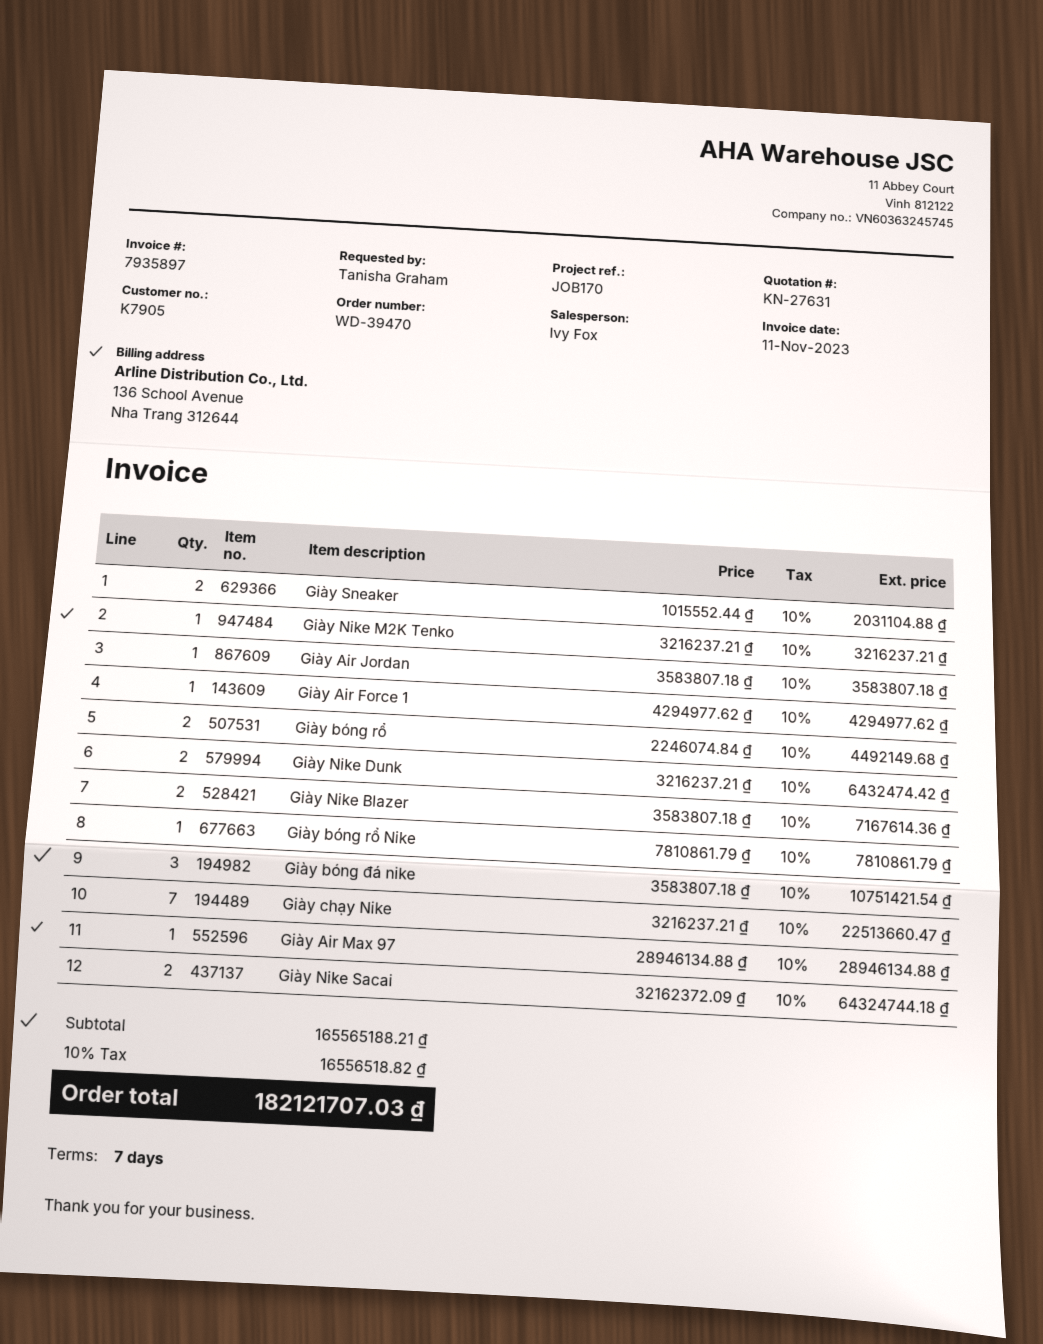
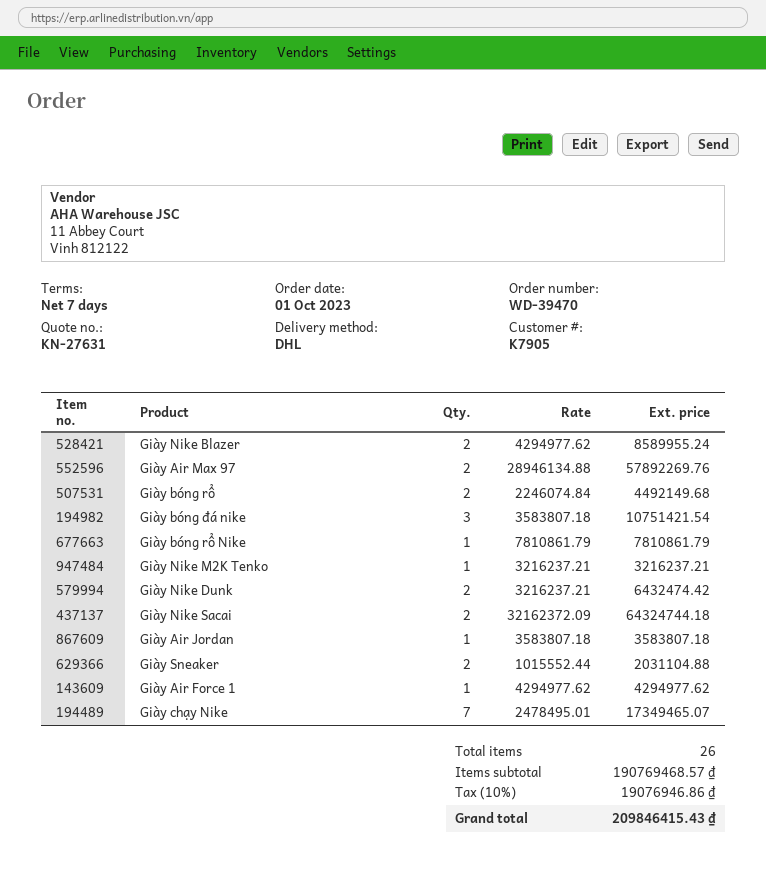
Giày Nike Blazer: 2 x 3583807.18 = 7167614.36 -> 2 x 4294977.62 = 8589955.24
Giày chạy Nike: 7 x 3216237.21 = 22513660.47 -> 7 x 2478495.01 = 17349465.07
Giày Air Max 97: 1 x 28946134.88 = 28946134.88 -> 2 x 28946134.88 = 57892269.76
subtotal: 165565188.21 -> 190769468.57
tax: 10% = 16556518.82 -> 10% = 19076946.86
total: 182121707.03 -> 209846415.43

